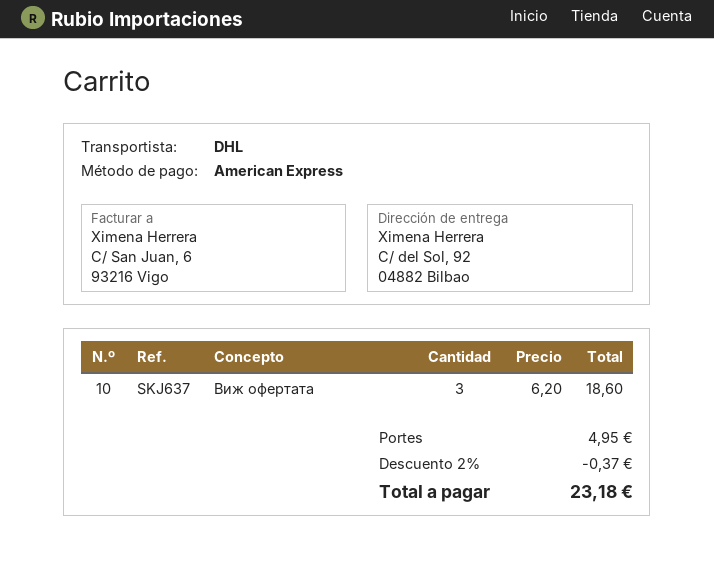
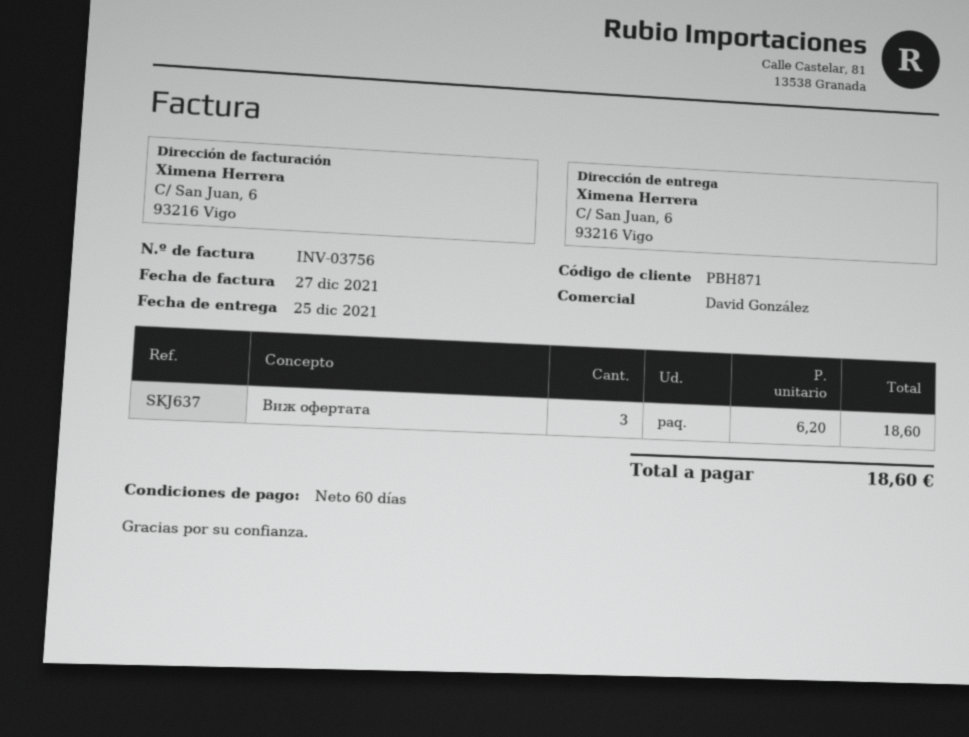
ship to: C/ del Sol, 92, 04882 Bilbao -> C/ San Juan, 6, 93216 Vigo
discount: 2% = 0.37 -> none
shipping: 4.95 -> none
total: 23.18 -> 18.60

